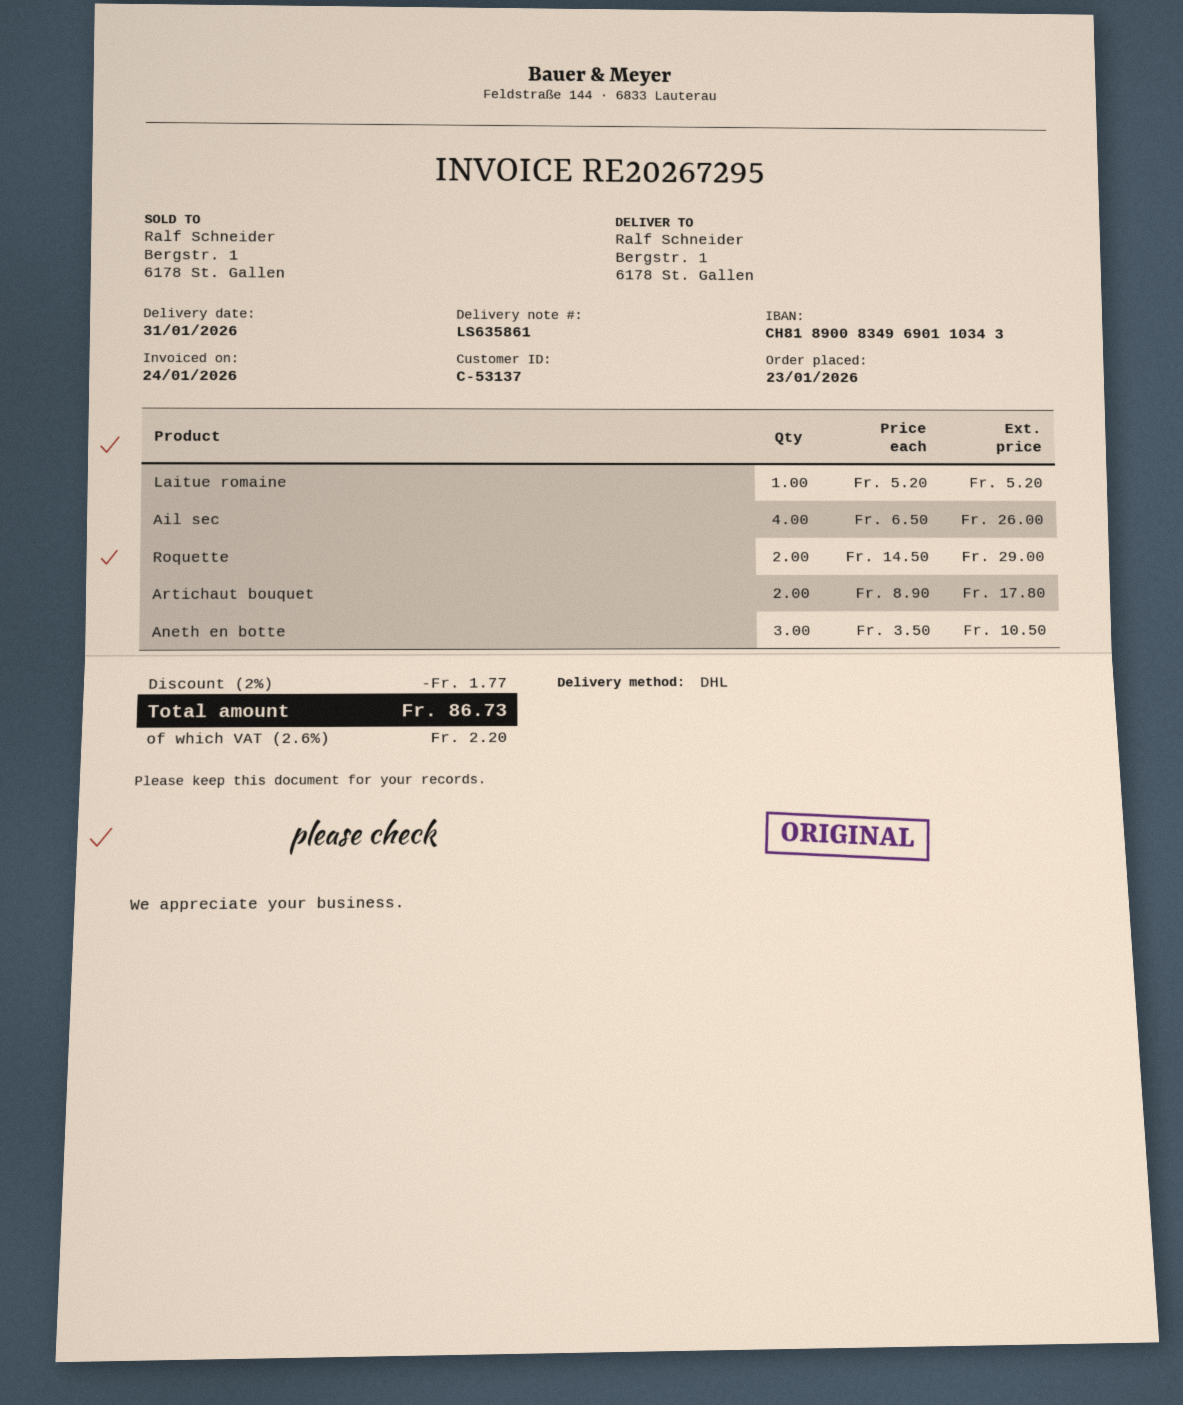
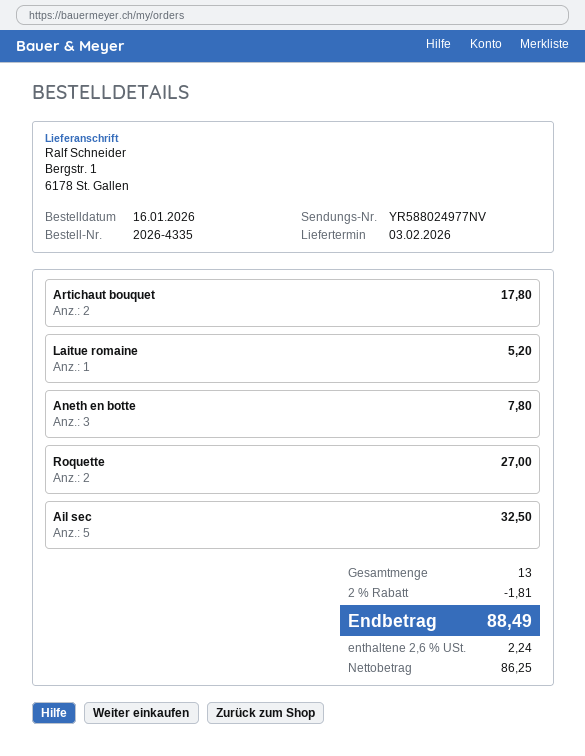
order date: 2026-01-23 -> 2026-01-16
delivery date: 2026-01-31 -> 2026-02-03
Ail sec: 4 for 26.00 -> 5 for 32.50
Roquette: 2 for 29.00 -> 2 for 27.00
Aneth en botte: 3 for 10.50 -> 3 for 7.80
discount: 2% = 1.77 -> 2% = 1.81
tax: 2.6% = 2.20 -> 2.6% = 2.24
total: 86.73 -> 88.49

